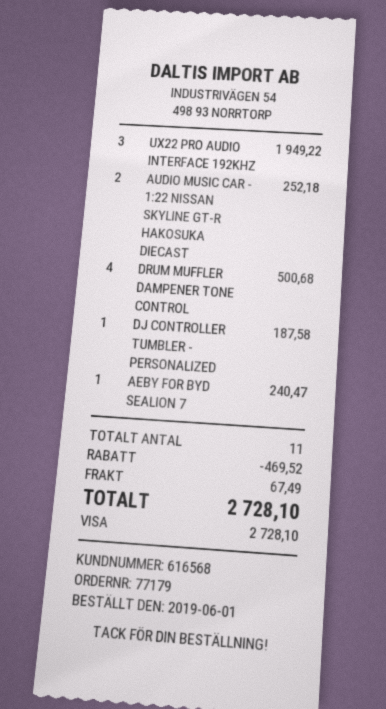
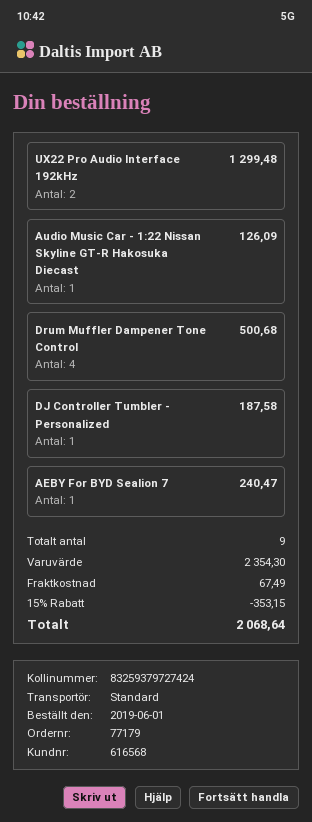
UX22 PRO AUDIO INTERFACE 192KHZ: 3 for 1949.22 -> 2 for 1299.48
AUDIO MUSIC CAR - 1:22 NISSAN SKYLINE GT-R HAKOSUKA DIECAST: 2 for 252.18 -> 1 for 126.09
total quantity: 11 -> 9
discount: 469.52 -> 353.15
total: 2728.10 -> 2068.64

